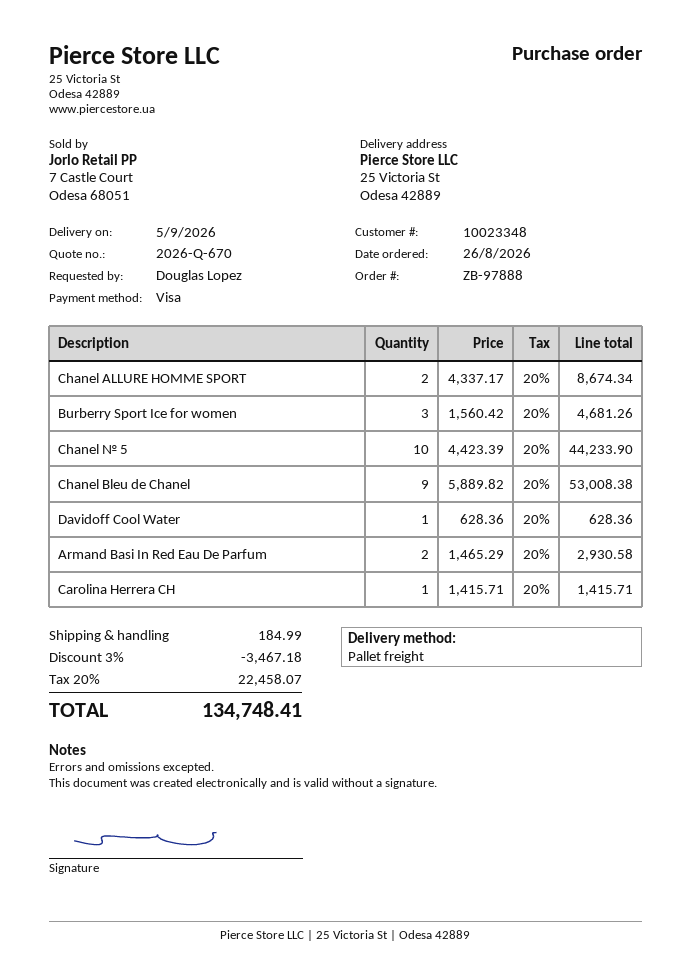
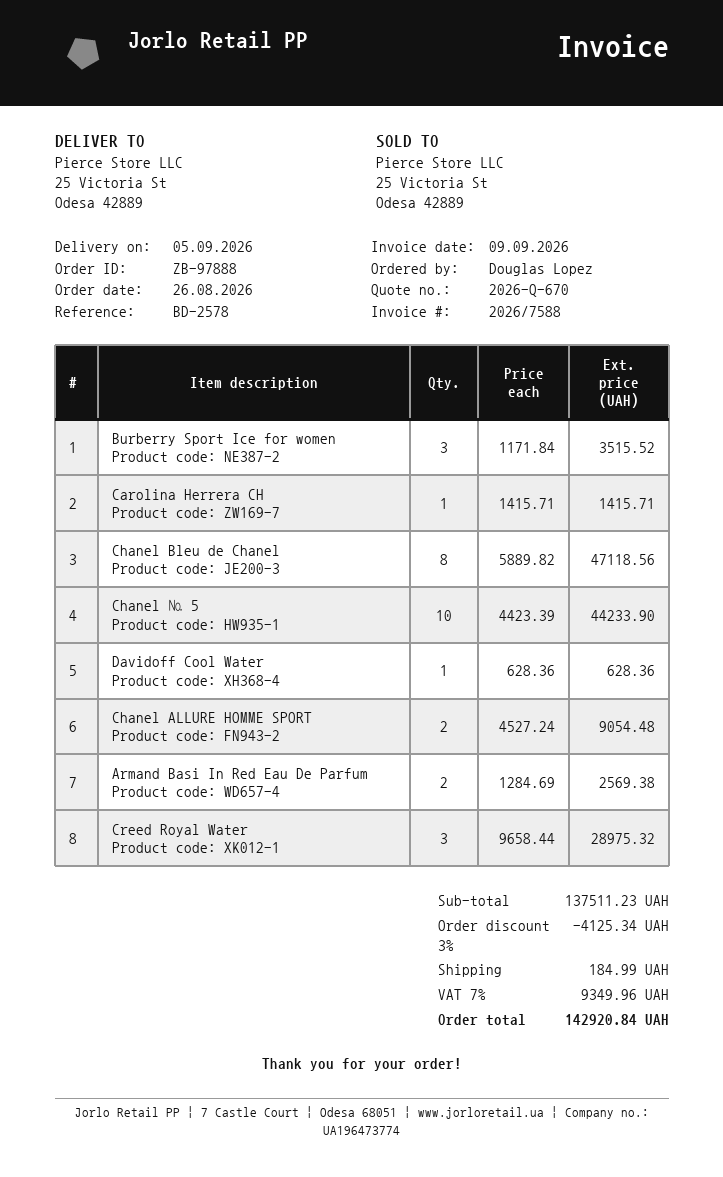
Chanel ALLURE HOMME SPORT: 2 x 4337.17 = 8674.34 -> 2 x 4527.24 = 9054.48
Burberry Sport Ice for women: 3 x 1560.42 = 4681.26 -> 3 x 1171.84 = 3515.52
Chanel Bleu de Chanel: 9 x 5889.82 = 53008.38 -> 8 x 5889.82 = 47118.56
Armand Basi In Red Eau De Parfum: 2 x 1465.29 = 2930.58 -> 2 x 1284.69 = 2569.38
Creed Royal Water: none -> 3 x 9658.44 = 28975.32
discount: 3% = 3467.18 -> 3% = 4125.34
tax: 20% = 22458.07 -> 7% = 9349.96
total: 134748.41 -> 142920.84

